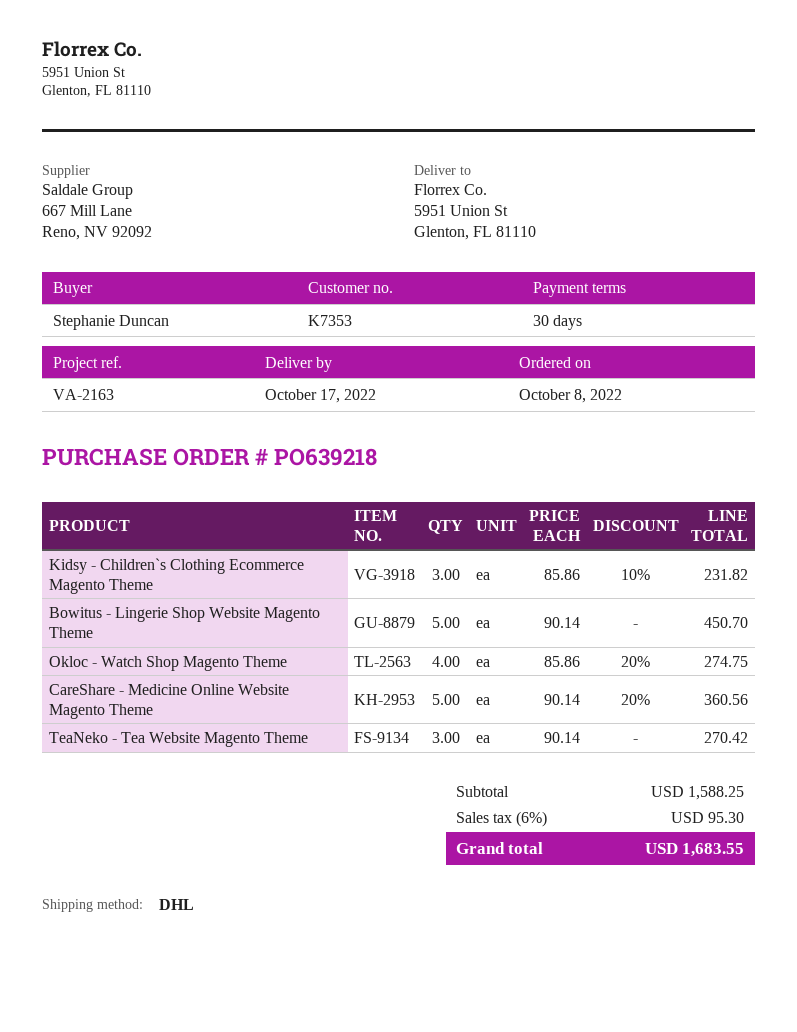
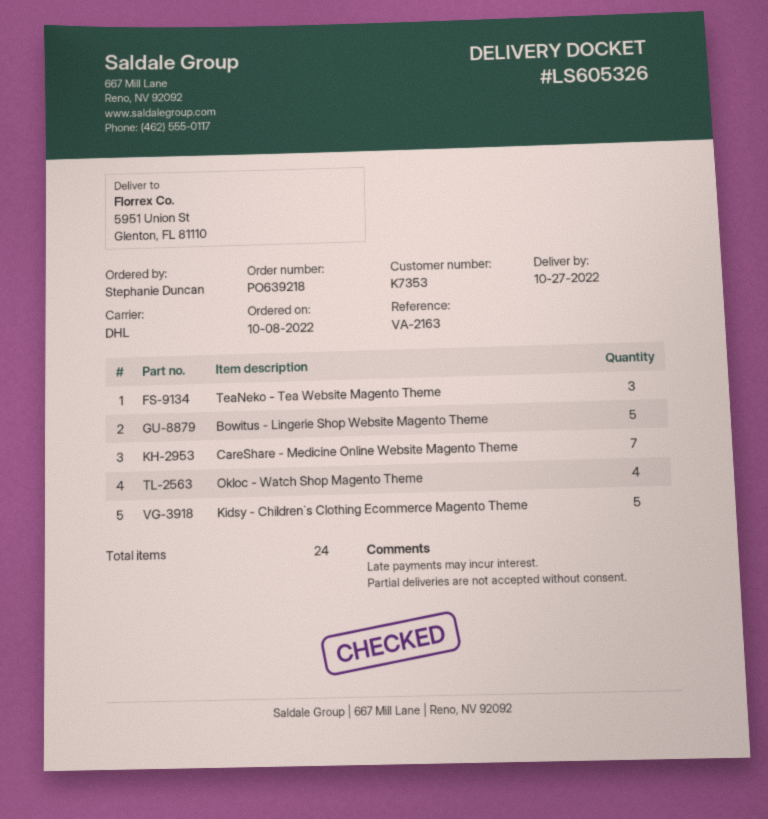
delivery date: 2022-10-17 -> 2022-10-27
Kidsy - Children`s Clothing Ecommerce Magento Theme: 3 -> 5
CareShare - Medicine Online Website Magento Theme: 5 -> 7

